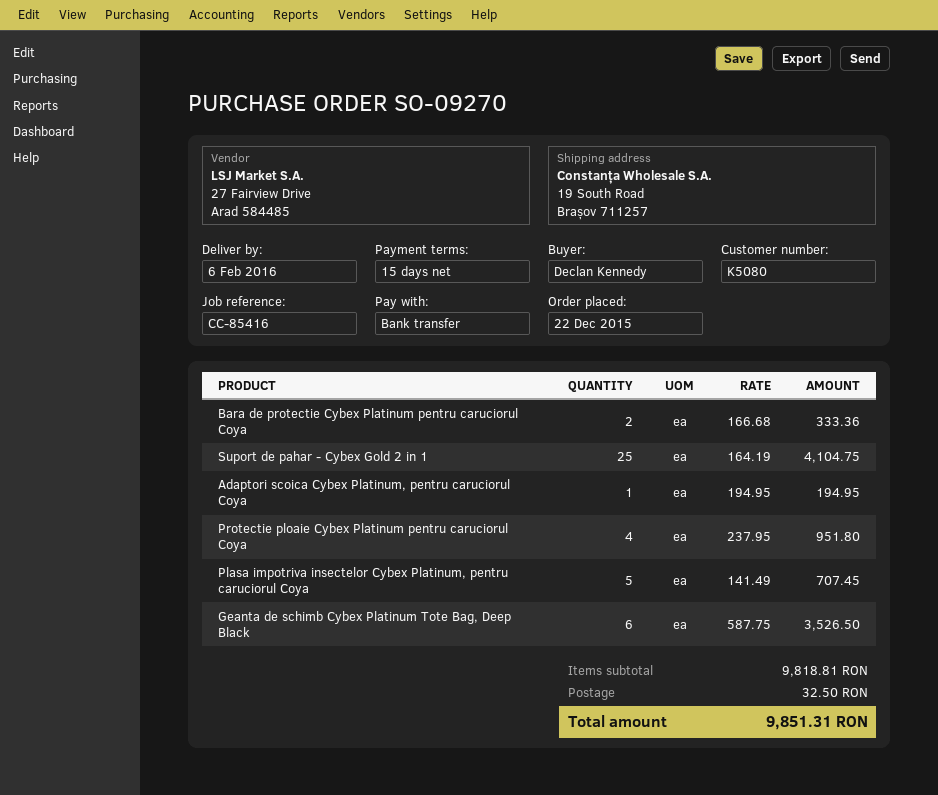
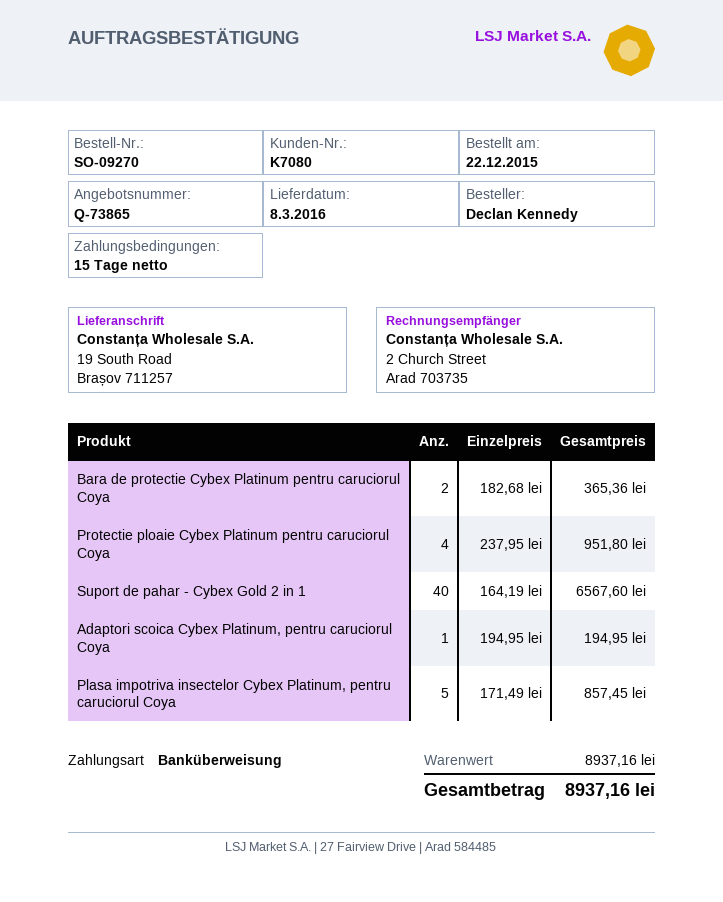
delivery date: 2016-02-06 -> 2016-03-08
customer number: K5080 -> K7080
Bara de protectie Cybex Platinum pentru caruciorul Coya: 2 x 166.68 = 333.36 -> 2 x 182.68 = 365.36
Suport de pahar - Cybex Gold 2 in 1: 25 x 164.19 = 4104.75 -> 40 x 164.19 = 6567.60
Plasa impotriva insectelor Cybex Platinum, pentru caruciorul Coya: 5 x 141.49 = 707.45 -> 5 x 171.49 = 857.45
Geanta de schimb Cybex Platinum Tote Bag, Deep Black: 6 x 587.75 = 3526.50 -> none
subtotal: 9818.81 -> 8937.16
shipping: 32.50 -> none
total: 9851.31 -> 8937.16

